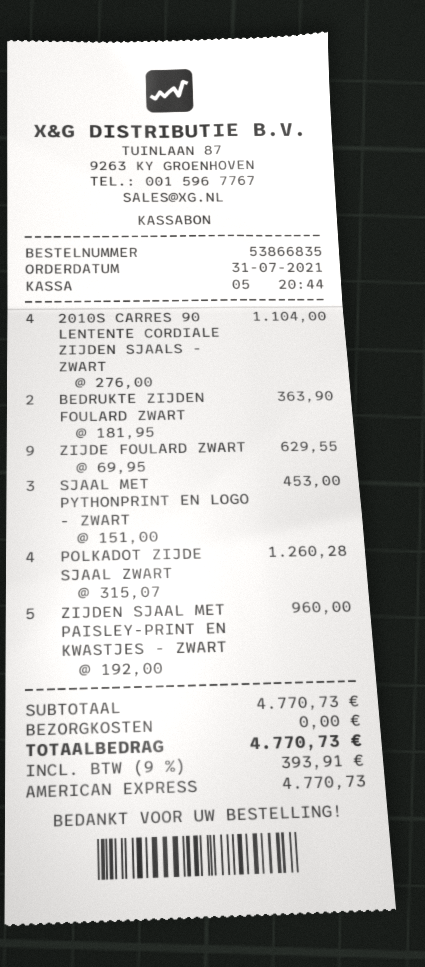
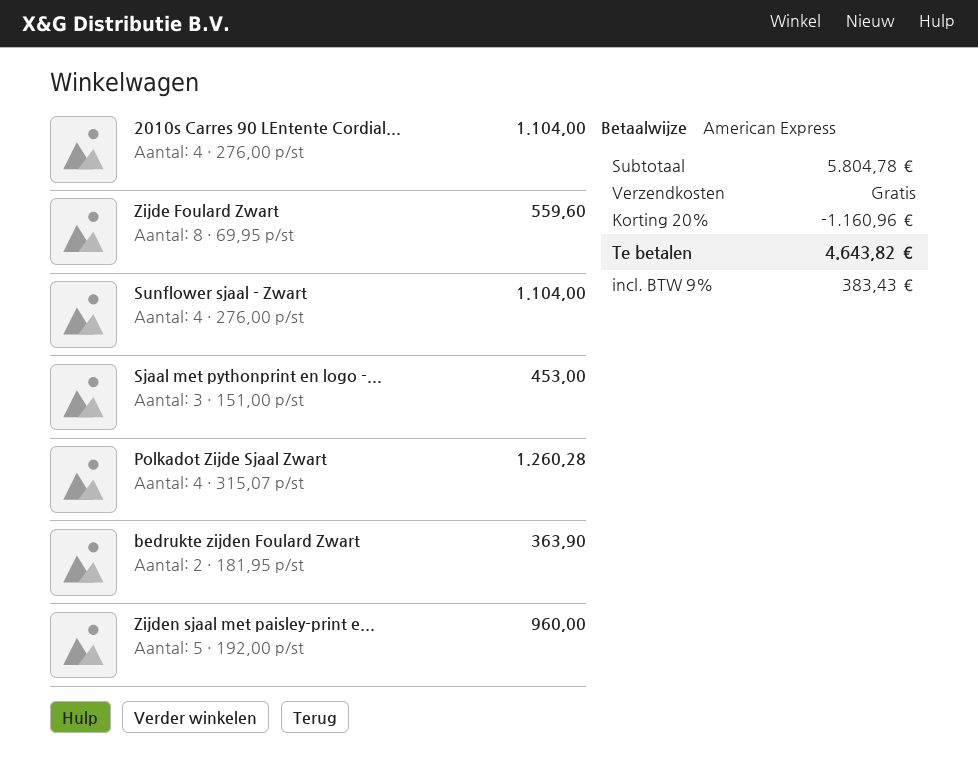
ZIJDE FOULARD ZWART: 9 x 69.95 = 629.55 -> 8 x 69.95 = 559.60
Sunflower sjaal - Zwart: none -> 4 x 276.00 = 1104.00
subtotal: 4770.73 -> 5804.78
discount: none -> 20% = 1160.96
tax: 9% = 393.91 -> 9% = 383.43
total: 4770.73 -> 4643.82

